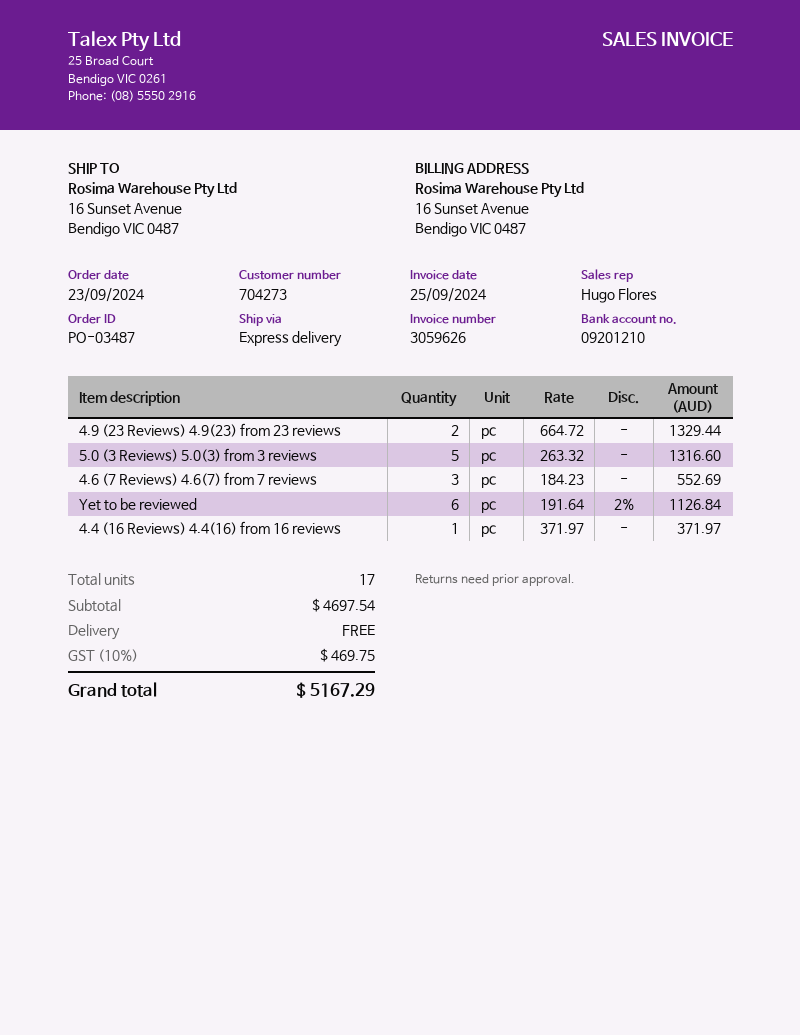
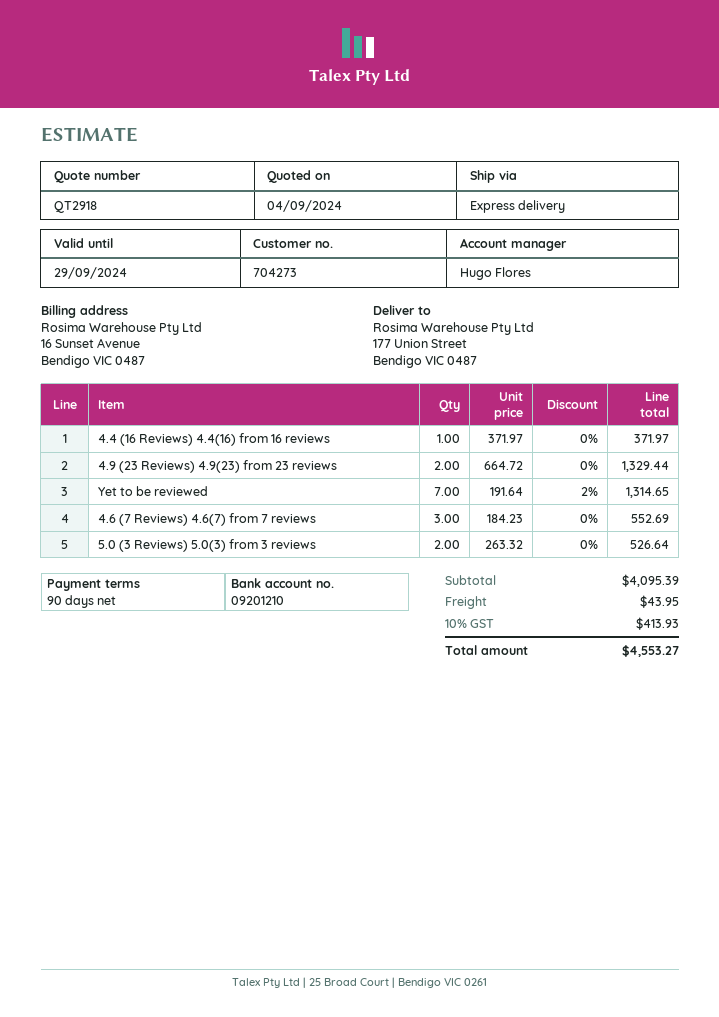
ship to: 16 Sunset Avenue, Bendigo VIC 0487 -> 177 Union Street, Bendigo VIC 0487
5.0 (3 Reviews) 5.0(3) from 3 reviews: 5 x 263.32 = 1316.60 -> 2 x 263.32 = 526.64
Yet to be reviewed: 6 x 191.64 - 2% = 1126.84 -> 7 x 191.64 - 2% = 1314.65
subtotal: 4697.54 -> 4095.39
shipping: 0.00 -> 43.95
tax: 10% = 469.75 -> 10% = 413.93
total: 5167.29 -> 4553.27

